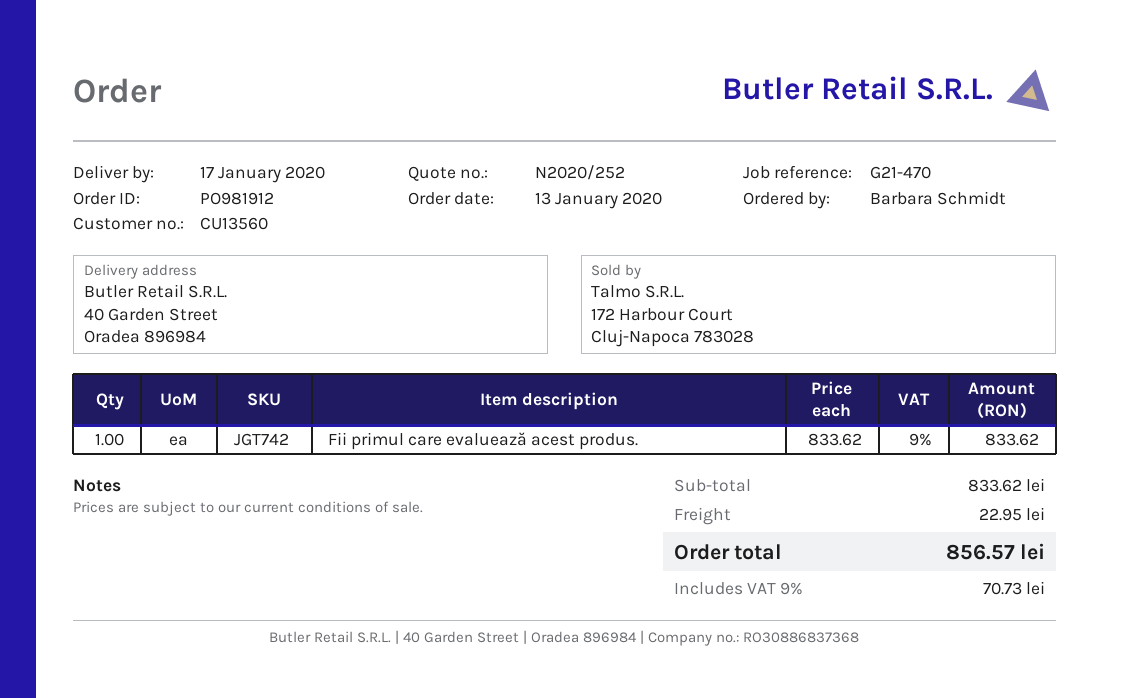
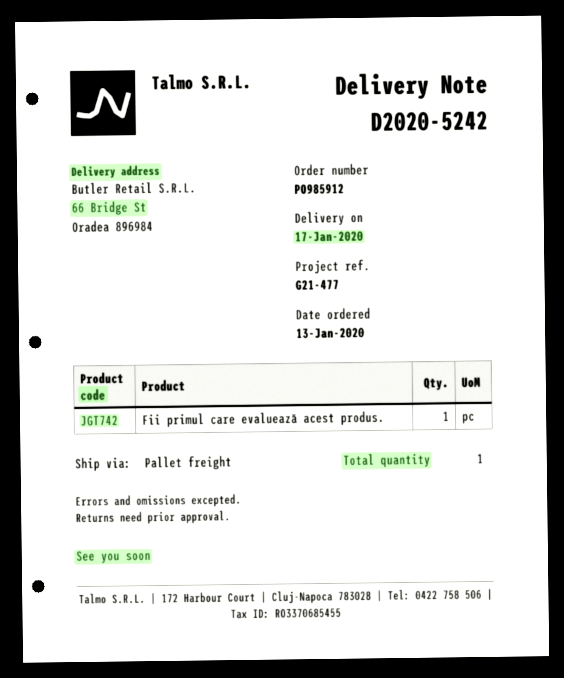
order number: PO981912 -> PO985912
reference: G21-470 -> G21-477
ship to: 40 Garden Street, Oradea 896984 -> 66 Bridge St, Oradea 896984

